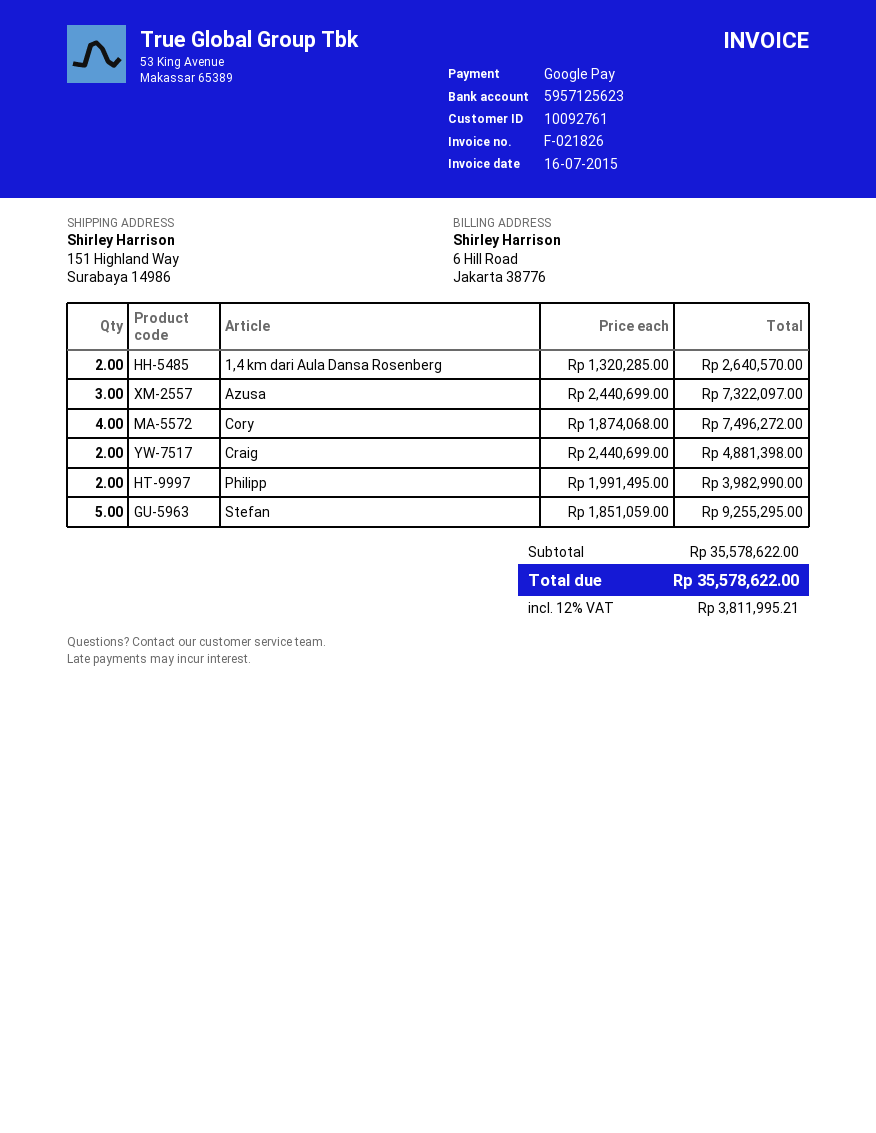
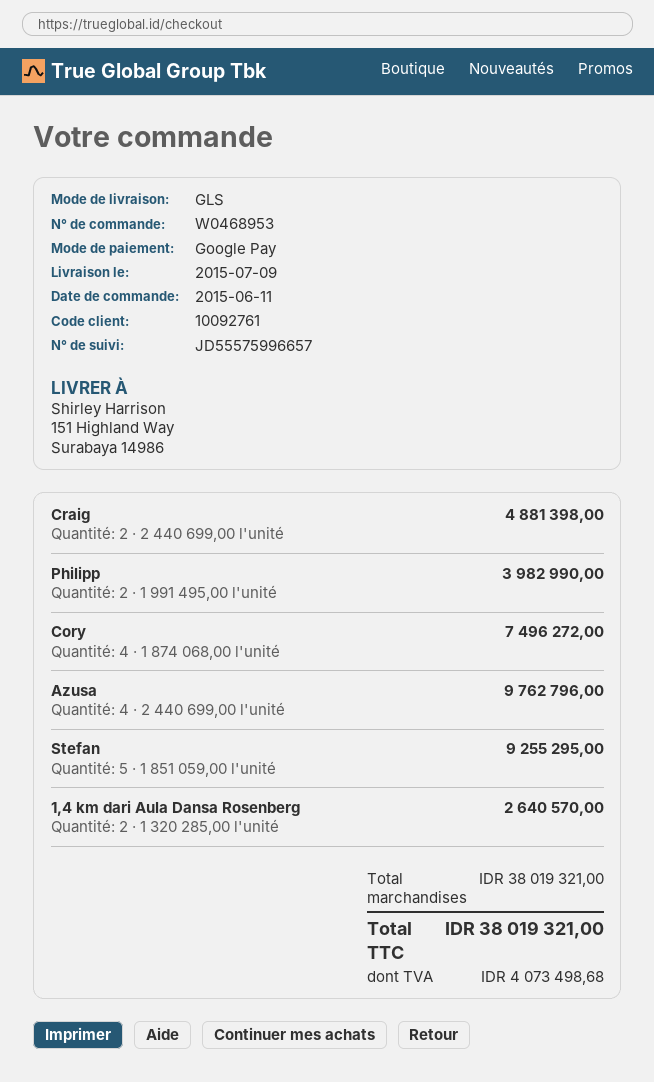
Azusa: 3 x 2440699.00 = 7322097.00 -> 4 x 2440699.00 = 9762796.00
subtotal: 35578622.00 -> 38019321.00
tax: 3811995.21 -> 4073498.68
total: 35578622.00 -> 38019321.00

